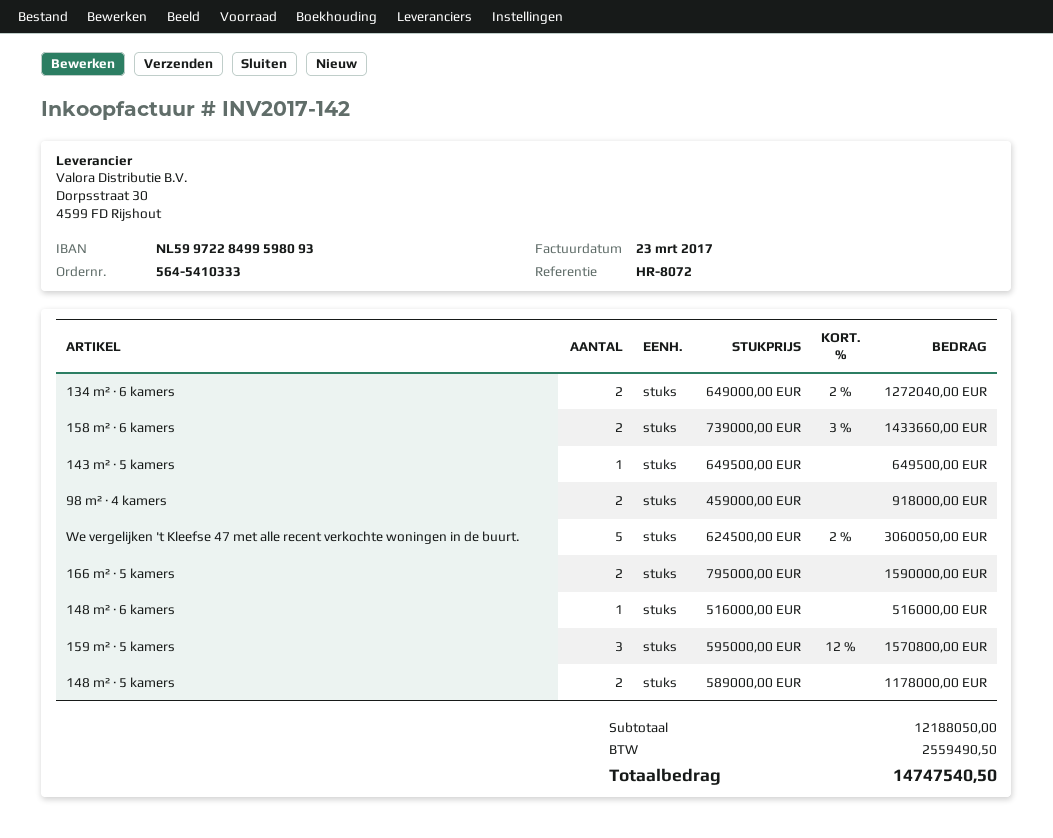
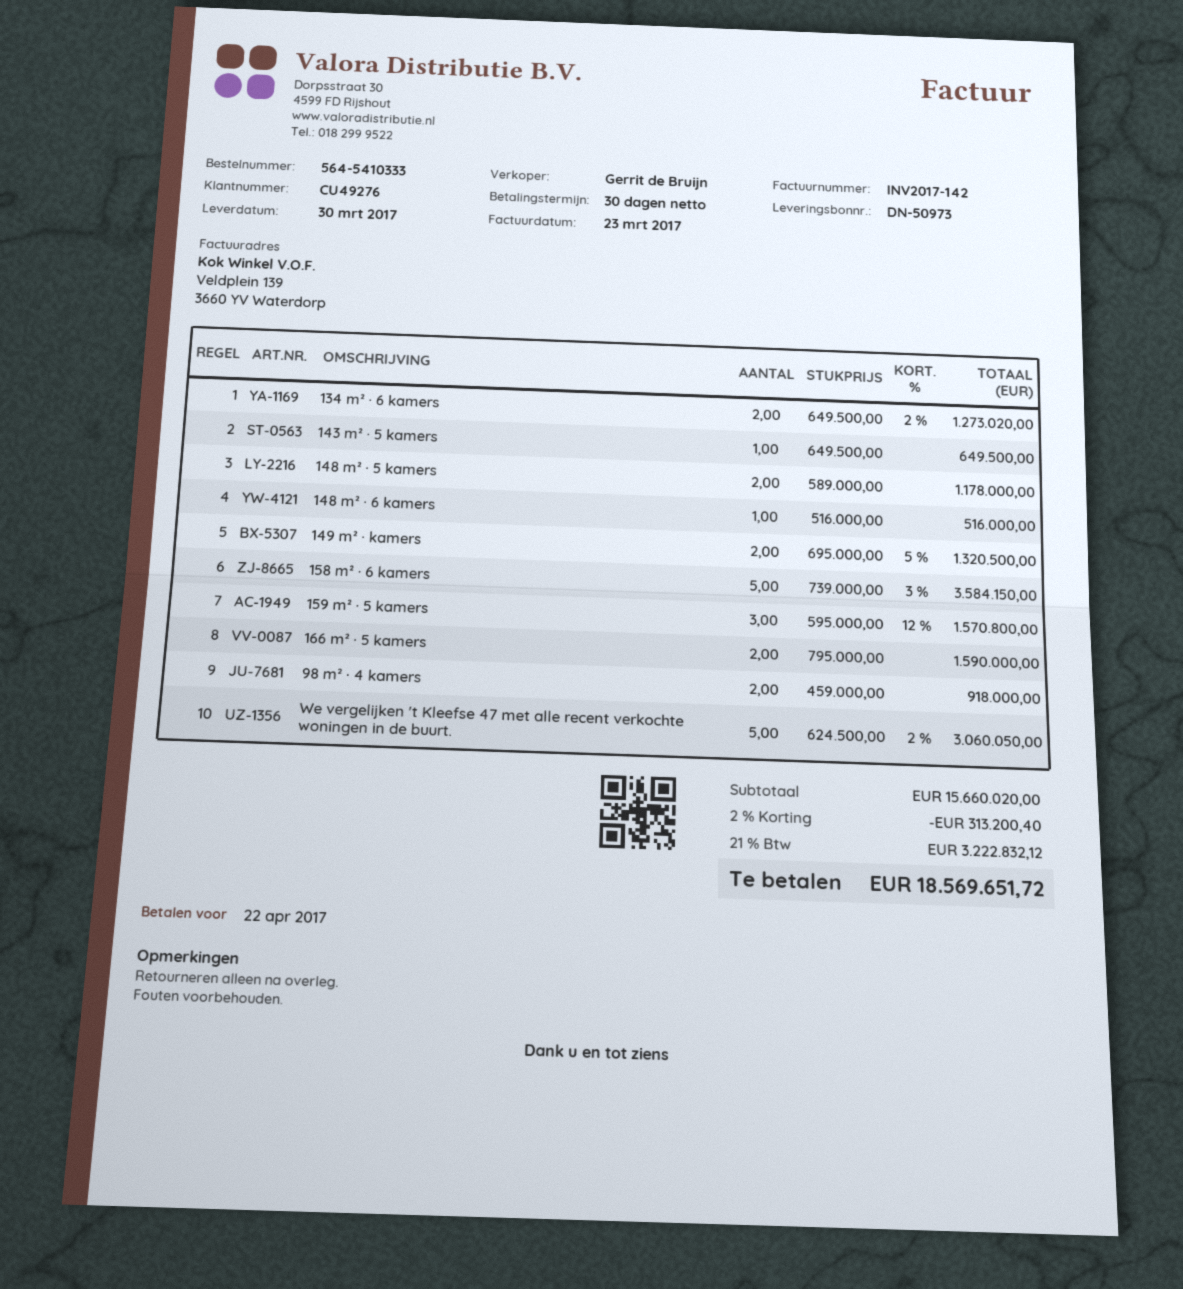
134 m² · 6 kamers: 2 x 649000.00 - 2% = 1272040.00 -> 2 x 649500.00 - 2% = 1273020.00
158 m² · 6 kamers: 2 x 739000.00 - 3% = 1433660.00 -> 5 x 739000.00 - 3% = 3584150.00
149 m² · kamers: none -> 2 x 695000.00 - 5% = 1320500.00
subtotal: 12188050.00 -> 15660020.00
discount: none -> 2% = 313200.40
tax: 2559490.50 -> 3222832.12
total: 14747540.50 -> 18569651.72

